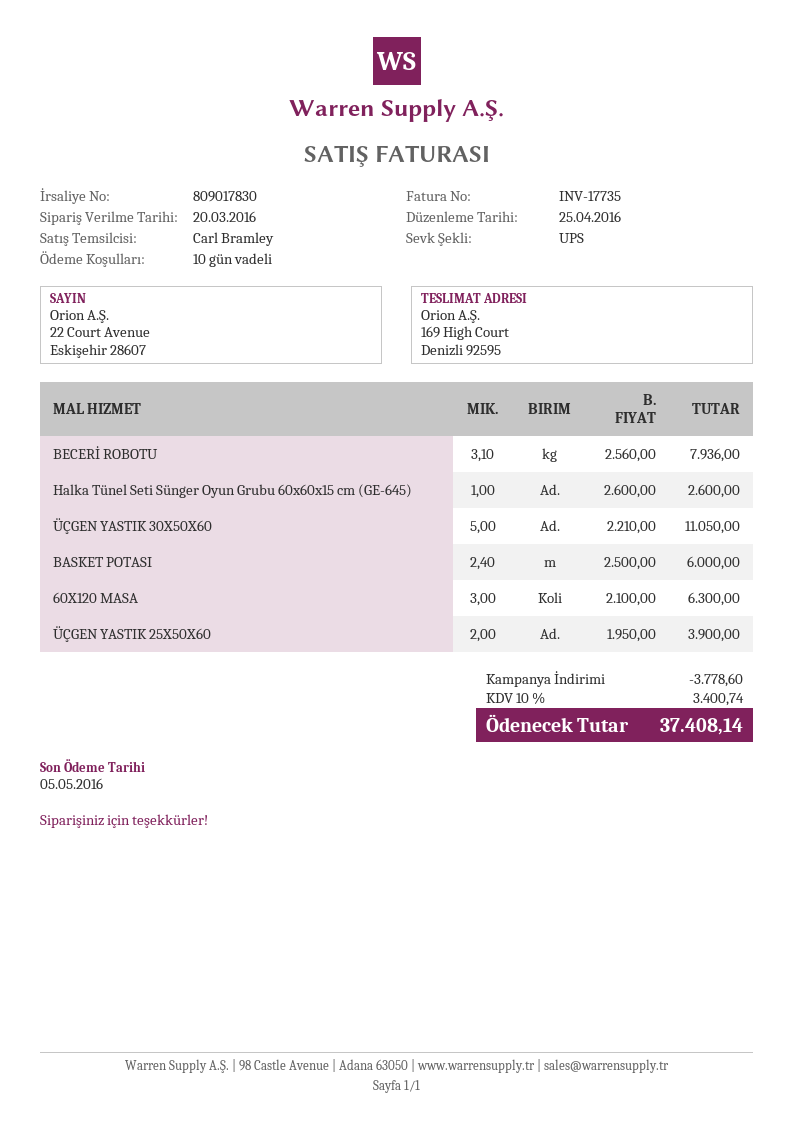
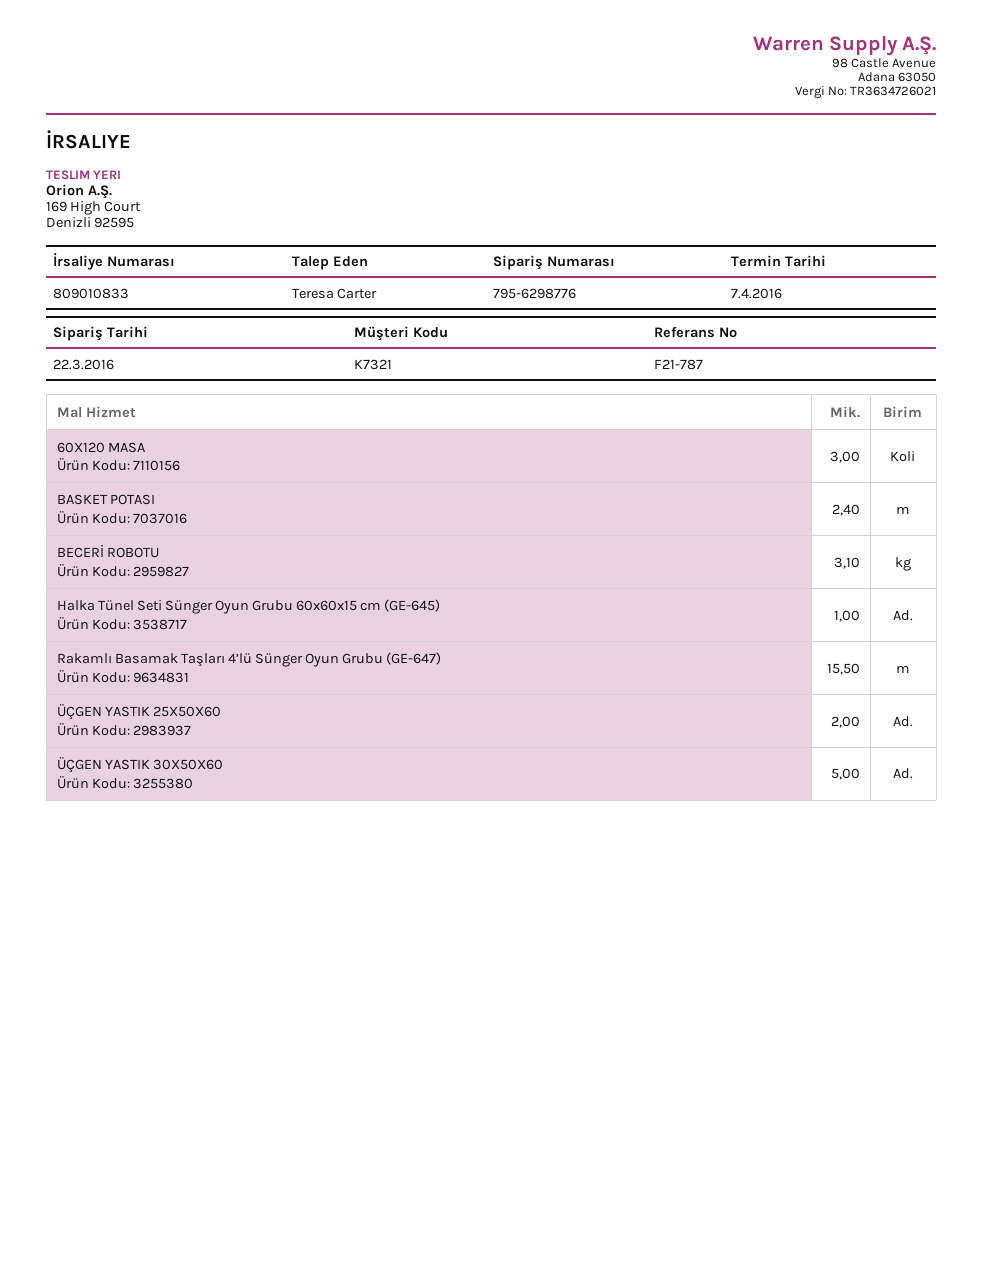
order date: 2016-03-20 -> 2016-03-22
delivery note number: 809017830 -> 809010833
Rakamlı Basamak Taşları 4’lü Sünger Oyun Grubu (GE-647): none -> 15.5

